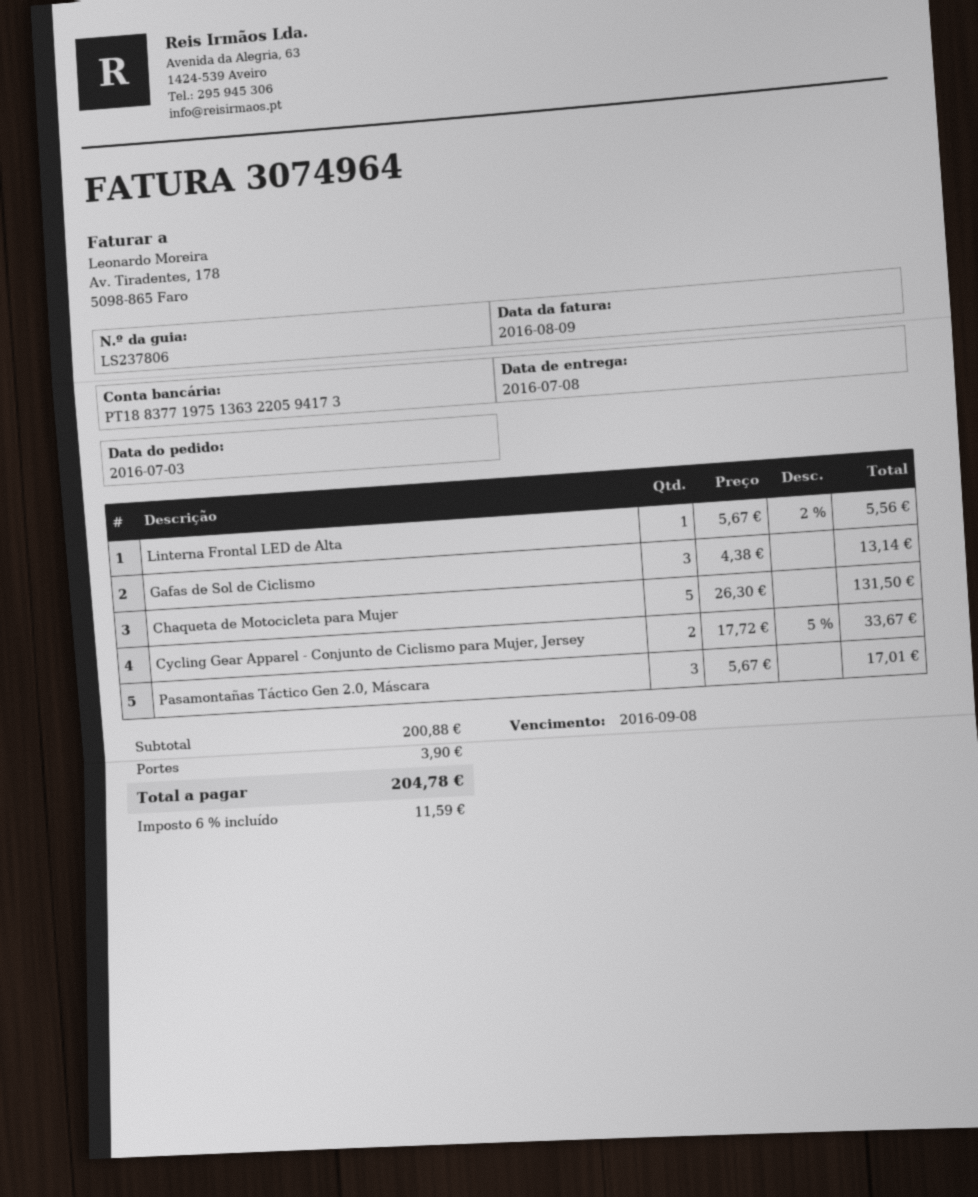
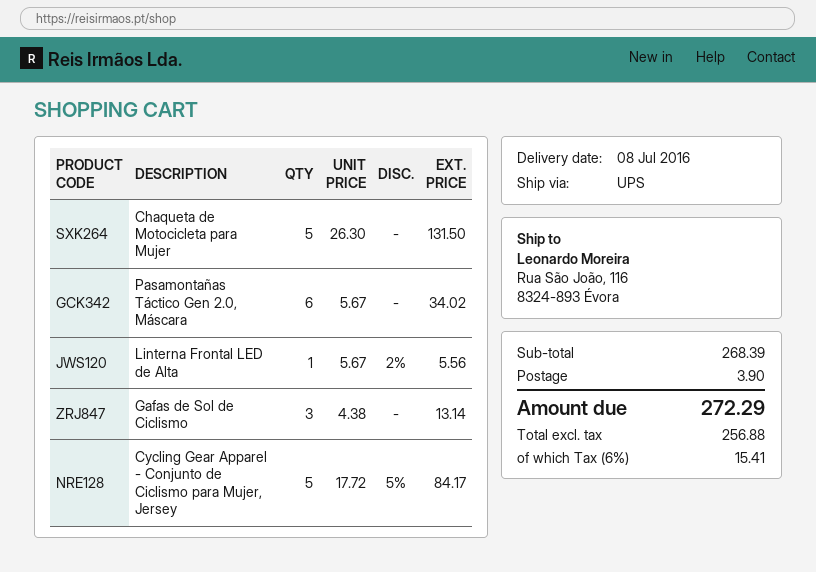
Cycling Gear Apparel - Conjunto de Ciclismo para Mujer, Jersey: 2 x 17.72 - 5% = 33.67 -> 5 x 17.72 - 5% = 84.17
Pasamontañas Táctico Gen 2.0, Máscara: 3 x 5.67 = 17.01 -> 6 x 5.67 = 34.02
subtotal: 200.88 -> 268.39
tax: 6% = 11.59 -> 6% = 15.41
total: 204.78 -> 272.29

